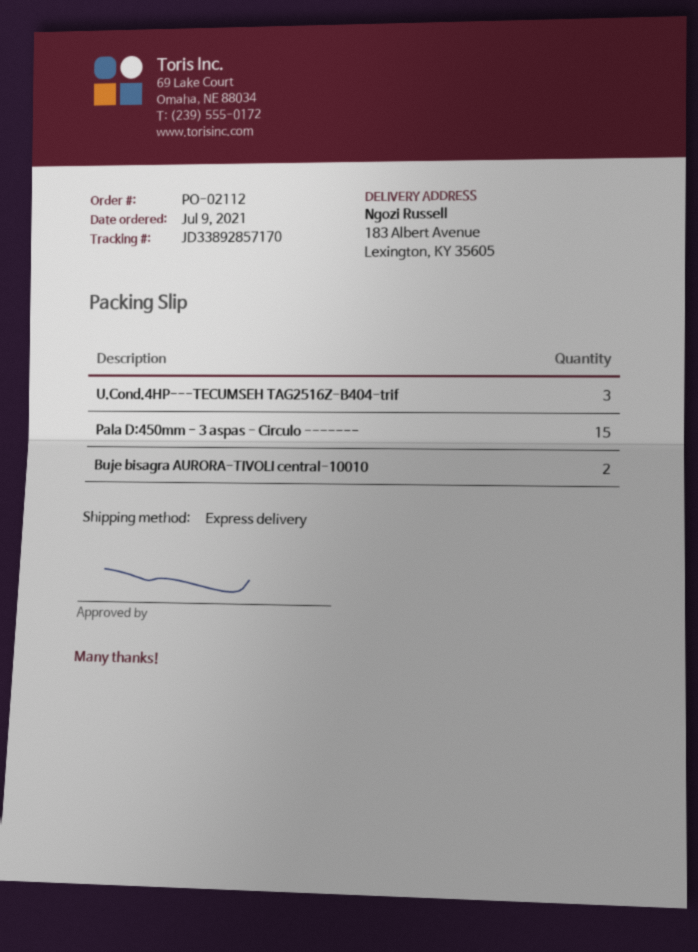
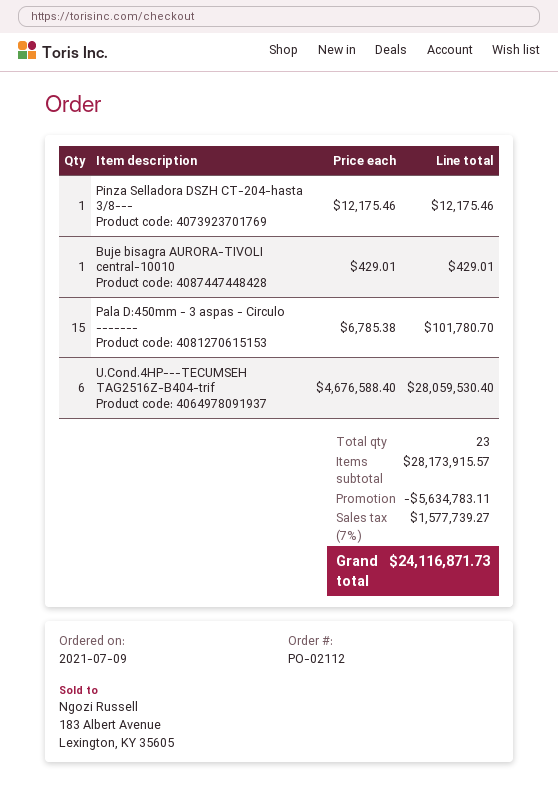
U.Cond.4HP---TECUMSEH TAG2516Z-B404-trif: 3 -> 6
Buje bisagra AURORA-TIVOLI central-10010: 2 -> 1
Pinza Selladora DSZH CT-204-hasta 3/8---: none -> 1

